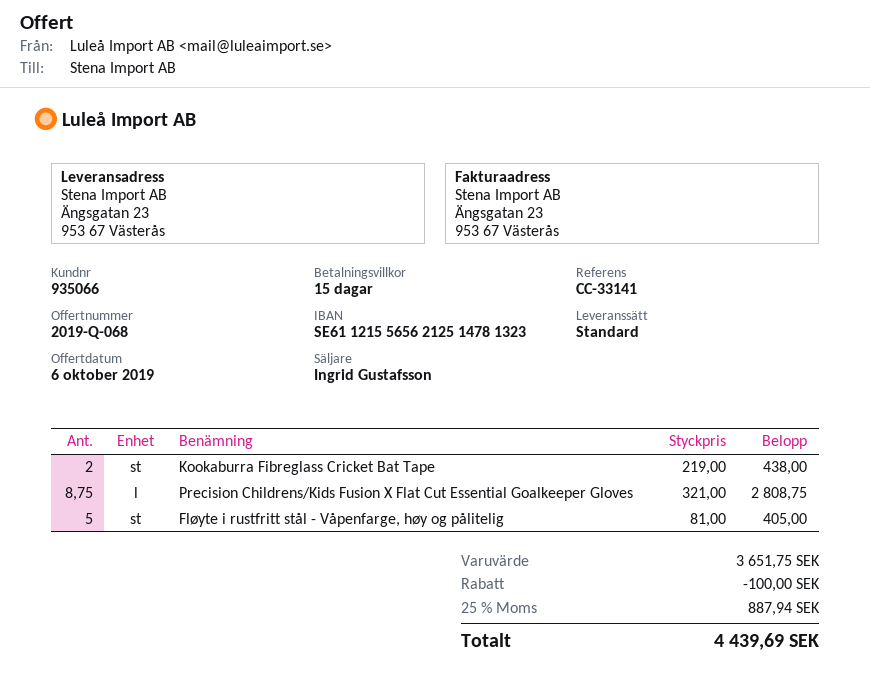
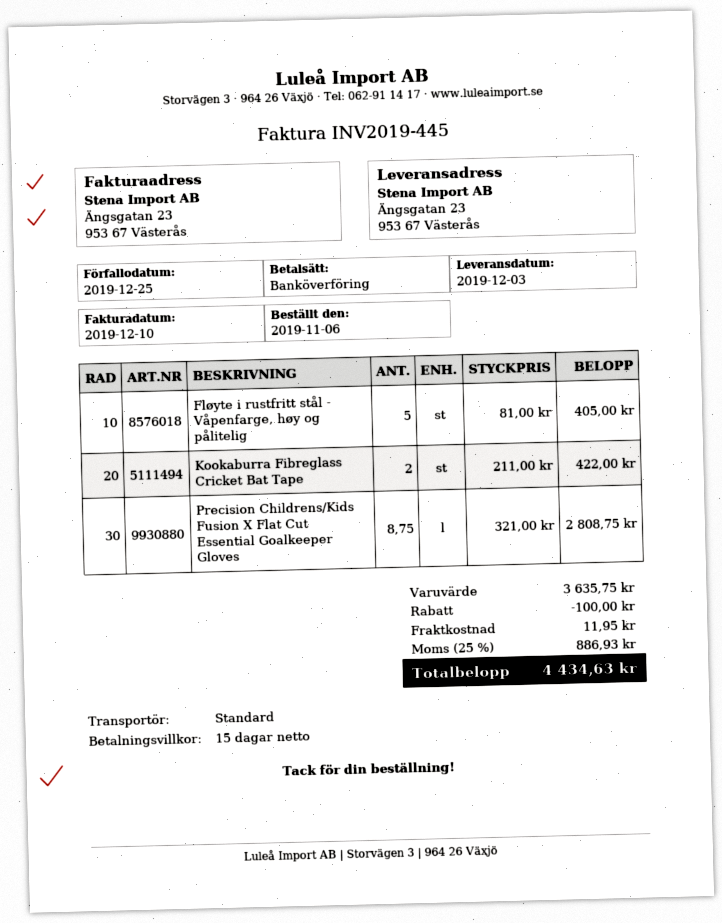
Kookaburra Fibreglass Cricket Bat Tape: 2 x 219.00 = 438.00 -> 2 x 211.00 = 422.00
subtotal: 3651.75 -> 3635.75
shipping: none -> 11.95
tax: 25% = 887.94 -> 25% = 886.93
total: 4439.69 -> 4434.63

